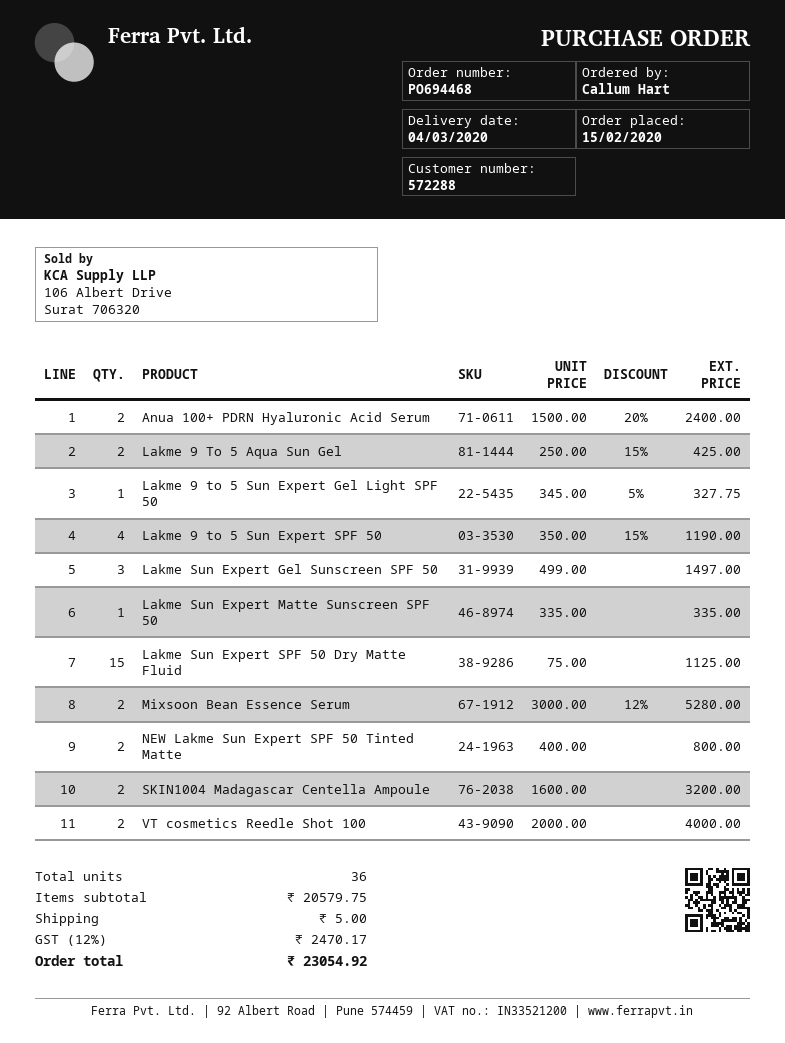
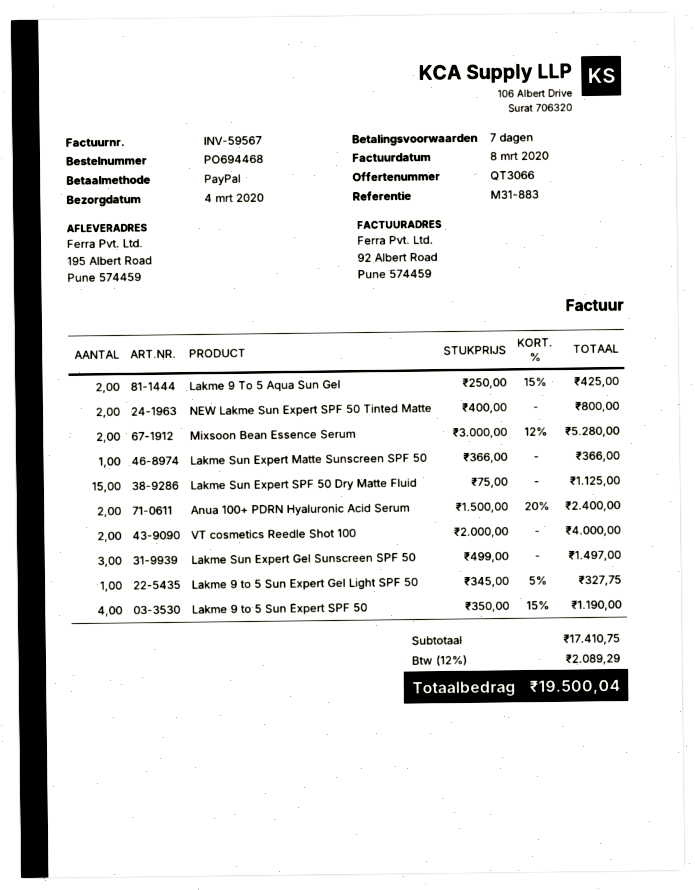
Lakme Sun Expert Matte Sunscreen SPF 50: 1 x 335.00 = 335.00 -> 1 x 366.00 = 366.00
SKIN1004 Madagascar Centella Ampoule: 2 x 1600.00 = 3200.00 -> none
subtotal: 20579.75 -> 17410.75
shipping: 5.00 -> none
tax: 12% = 2470.17 -> 12% = 2089.29
total: 23054.92 -> 19500.04

